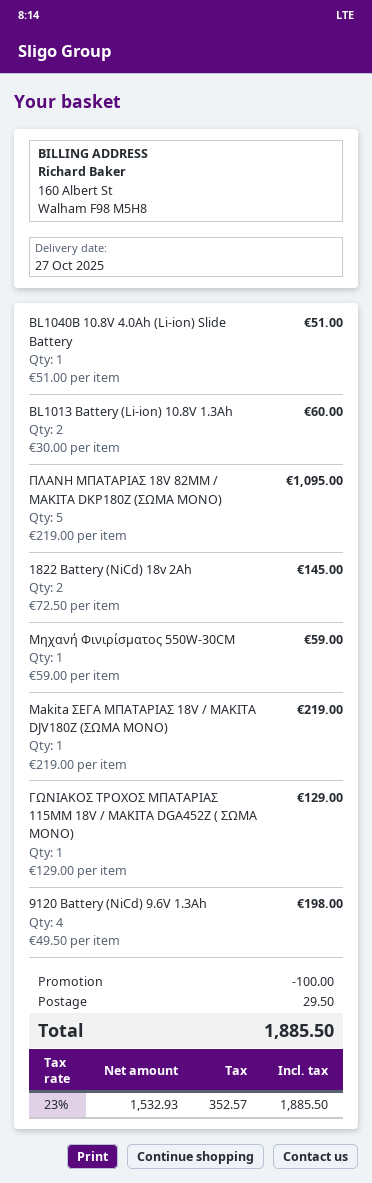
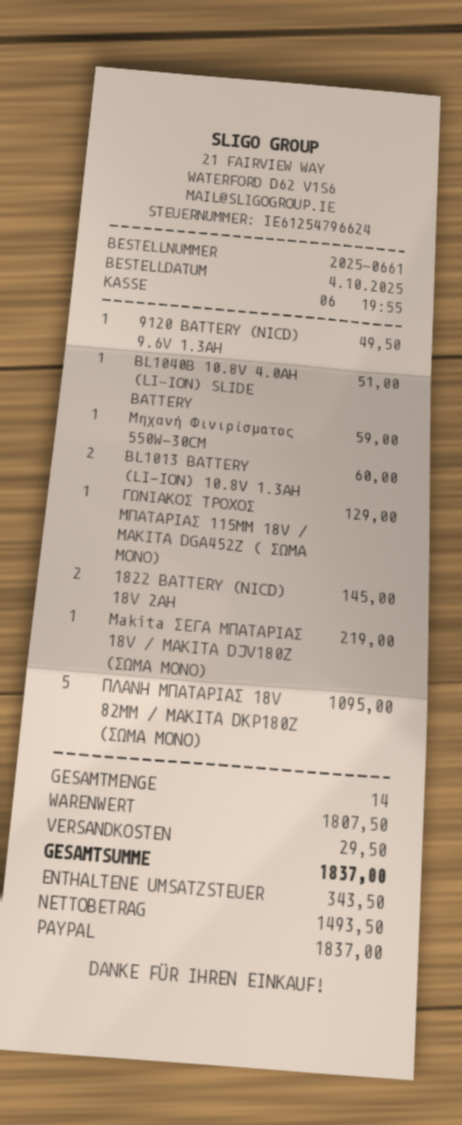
9120 Battery (NiCd) 9.6V 1.3Ah: 4 for 198.00 -> 1 for 49.50
discount: 100.00 -> none
net: 1532.93 -> 1493.50
tax: 352.57 -> 343.50
total: 1885.50 -> 1837.00

